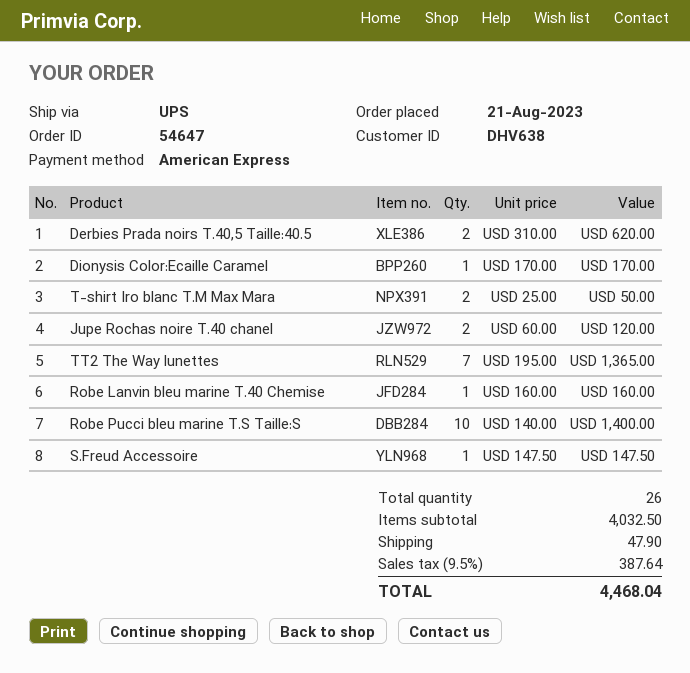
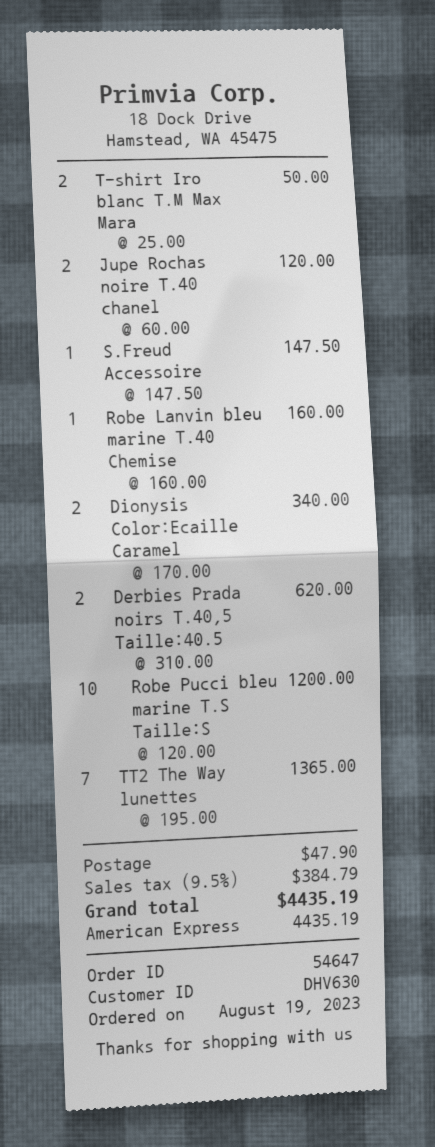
order date: 2023-08-21 -> 2023-08-19
customer number: DHV638 -> DHV630
Dionysis Color:Ecaille Caramel: 1 x 170.00 = 170.00 -> 2 x 170.00 = 340.00
Robe Pucci bleu marine T.S Taille:S: 10 x 140.00 = 1400.00 -> 10 x 120.00 = 1200.00
tax: 9.5% = 387.64 -> 9.5% = 384.79
total: 4468.04 -> 4435.19

